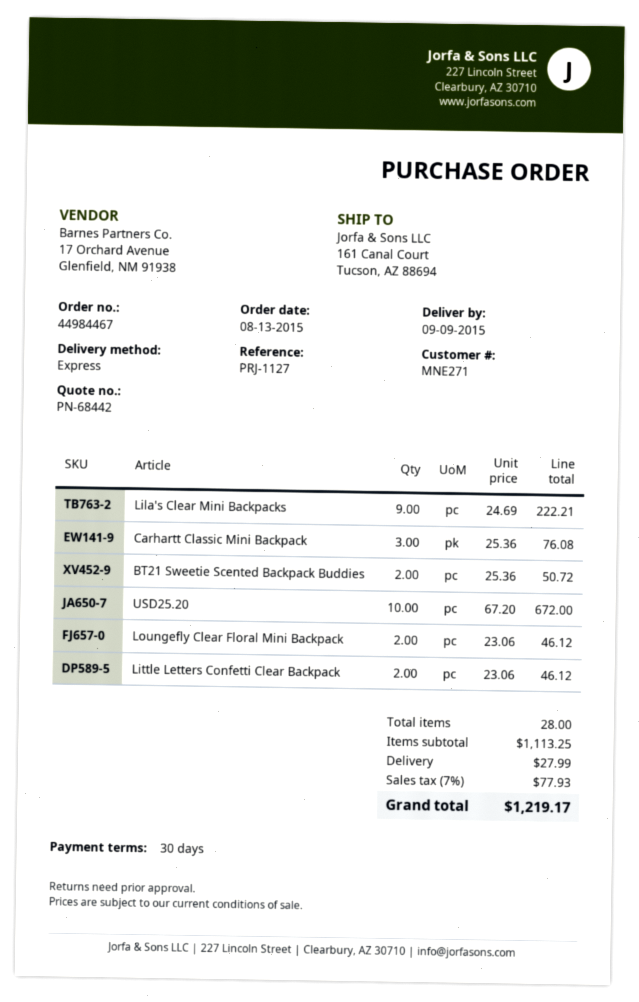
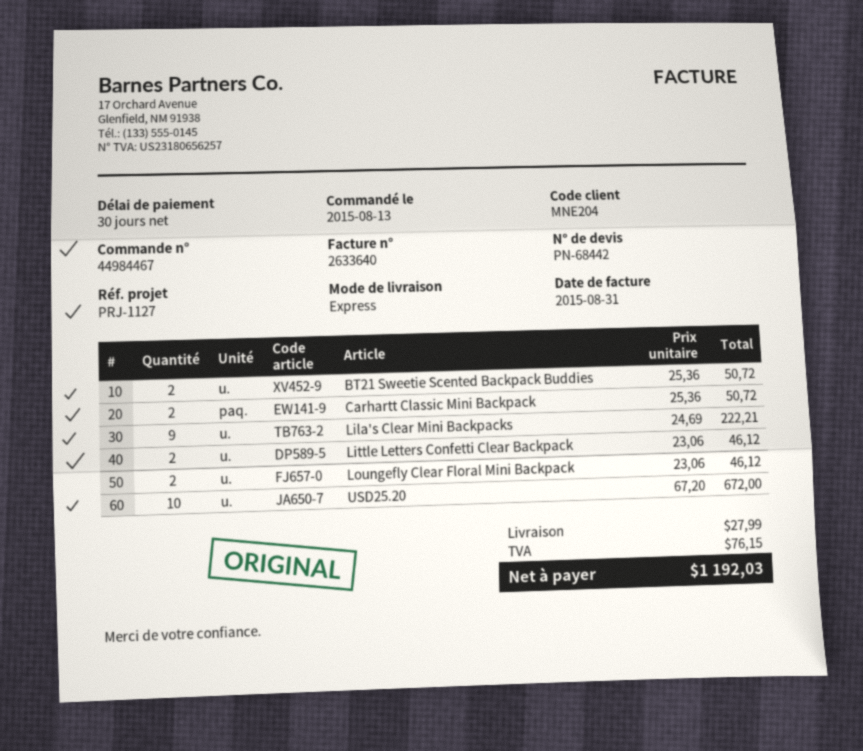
customer number: MNE271 -> MNE204
Carhartt Classic Mini Backpack: 3 x 25.36 = 76.08 -> 2 x 25.36 = 50.72
tax: 77.93 -> 76.15
total: 1219.17 -> 1192.03

